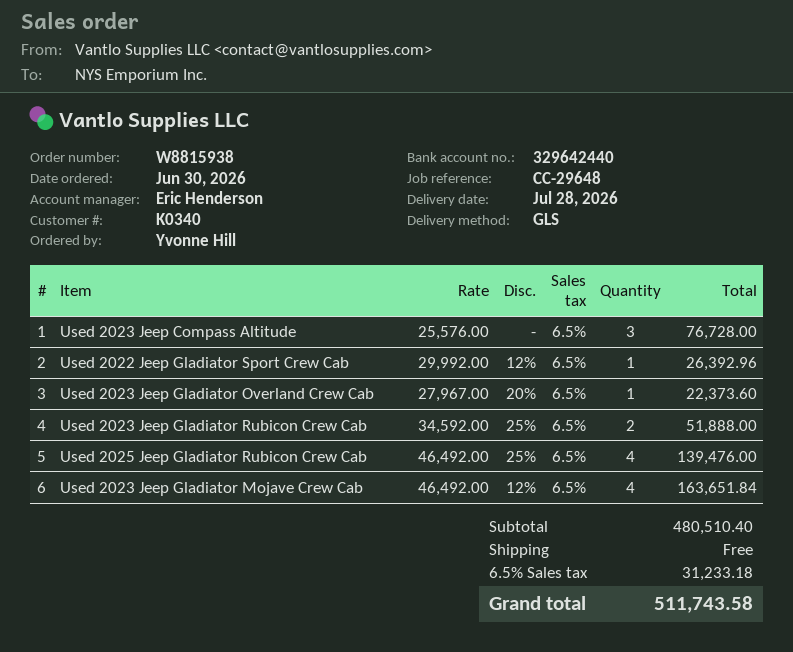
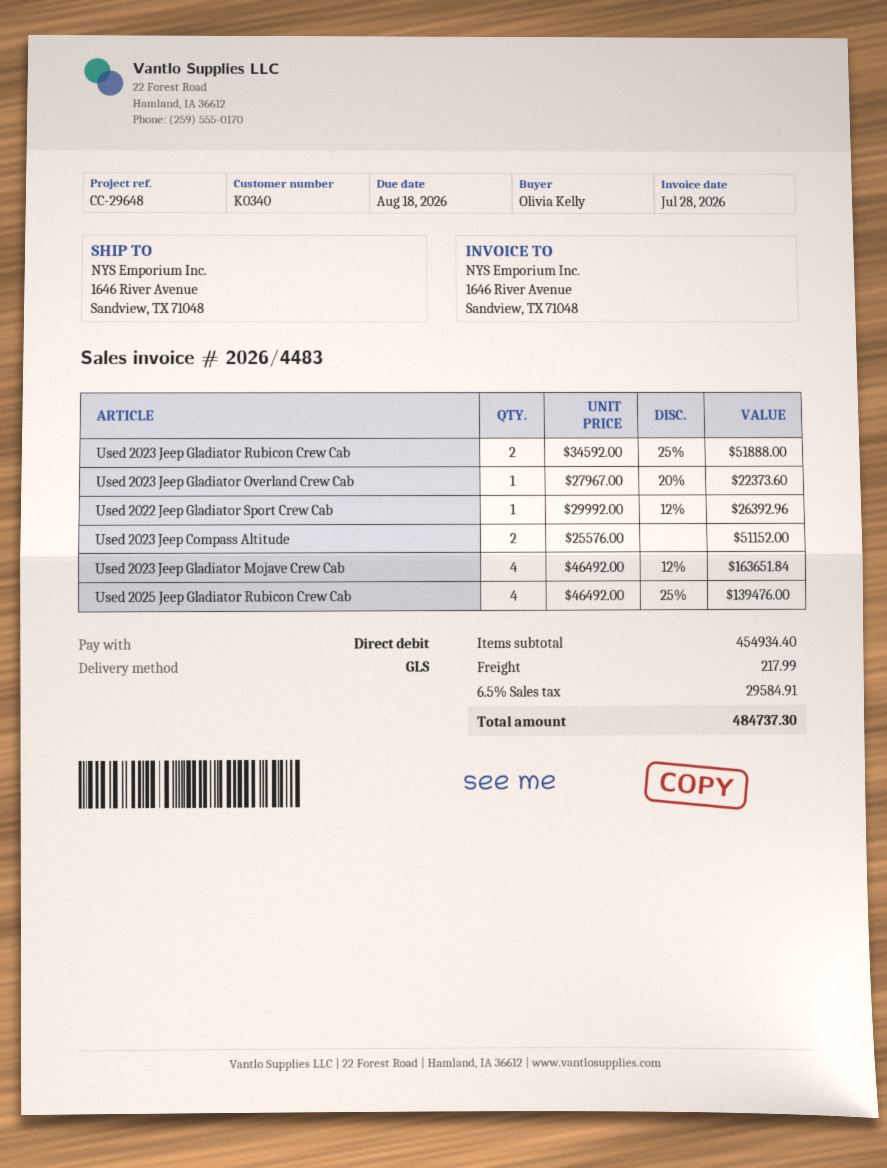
ordered by: Yvonne Hill -> Olivia Kelly
Used 2023 Jeep Compass Altitude: 3 x 25576.00 = 76728.00 -> 2 x 25576.00 = 51152.00
subtotal: 480510.40 -> 454934.40
shipping: 0.00 -> 217.99
tax: 6.5% = 31233.18 -> 6.5% = 29584.91
total: 511743.58 -> 484737.30

